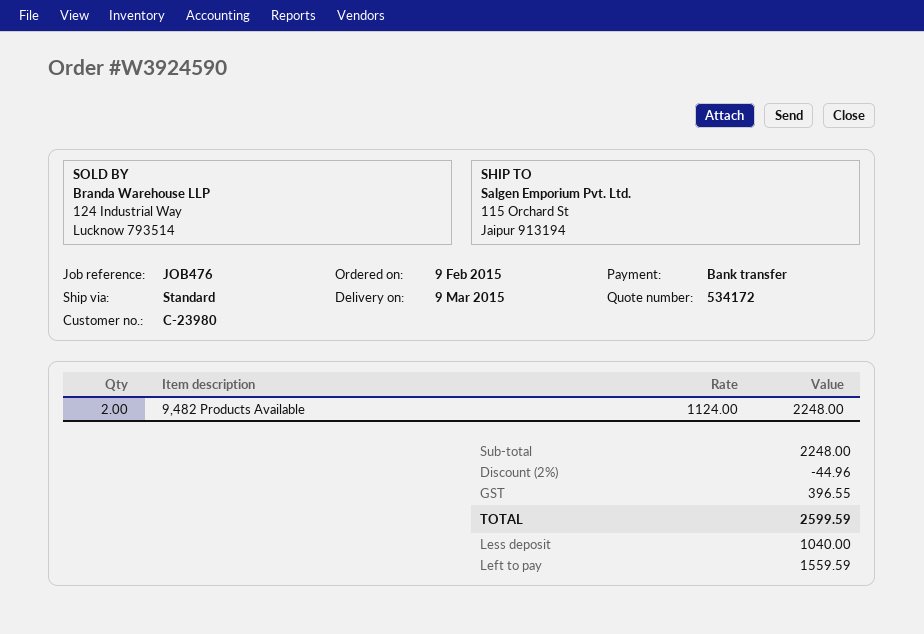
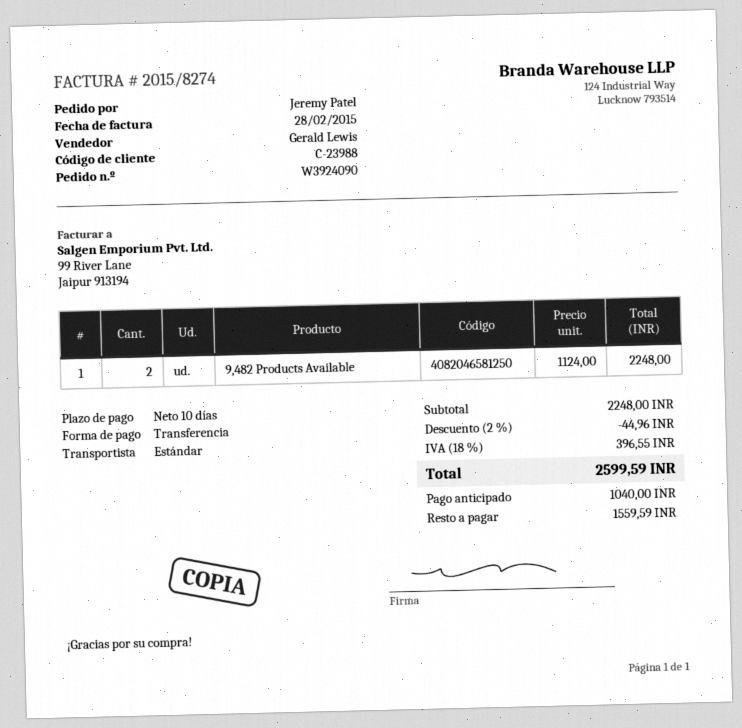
order number: W3924590 -> W3924090
customer number: C-23980 -> C-23988

